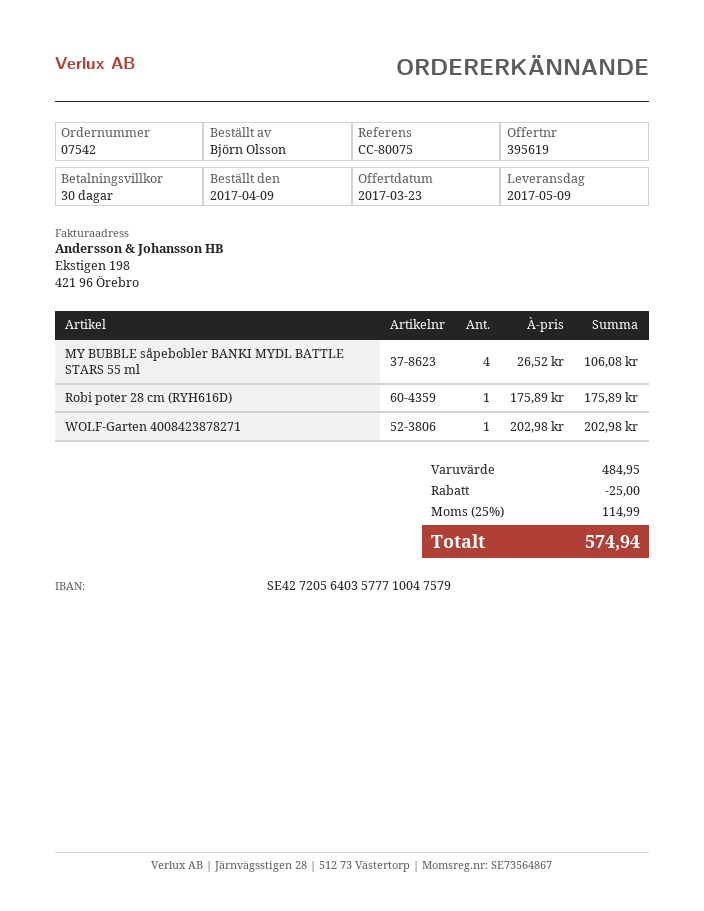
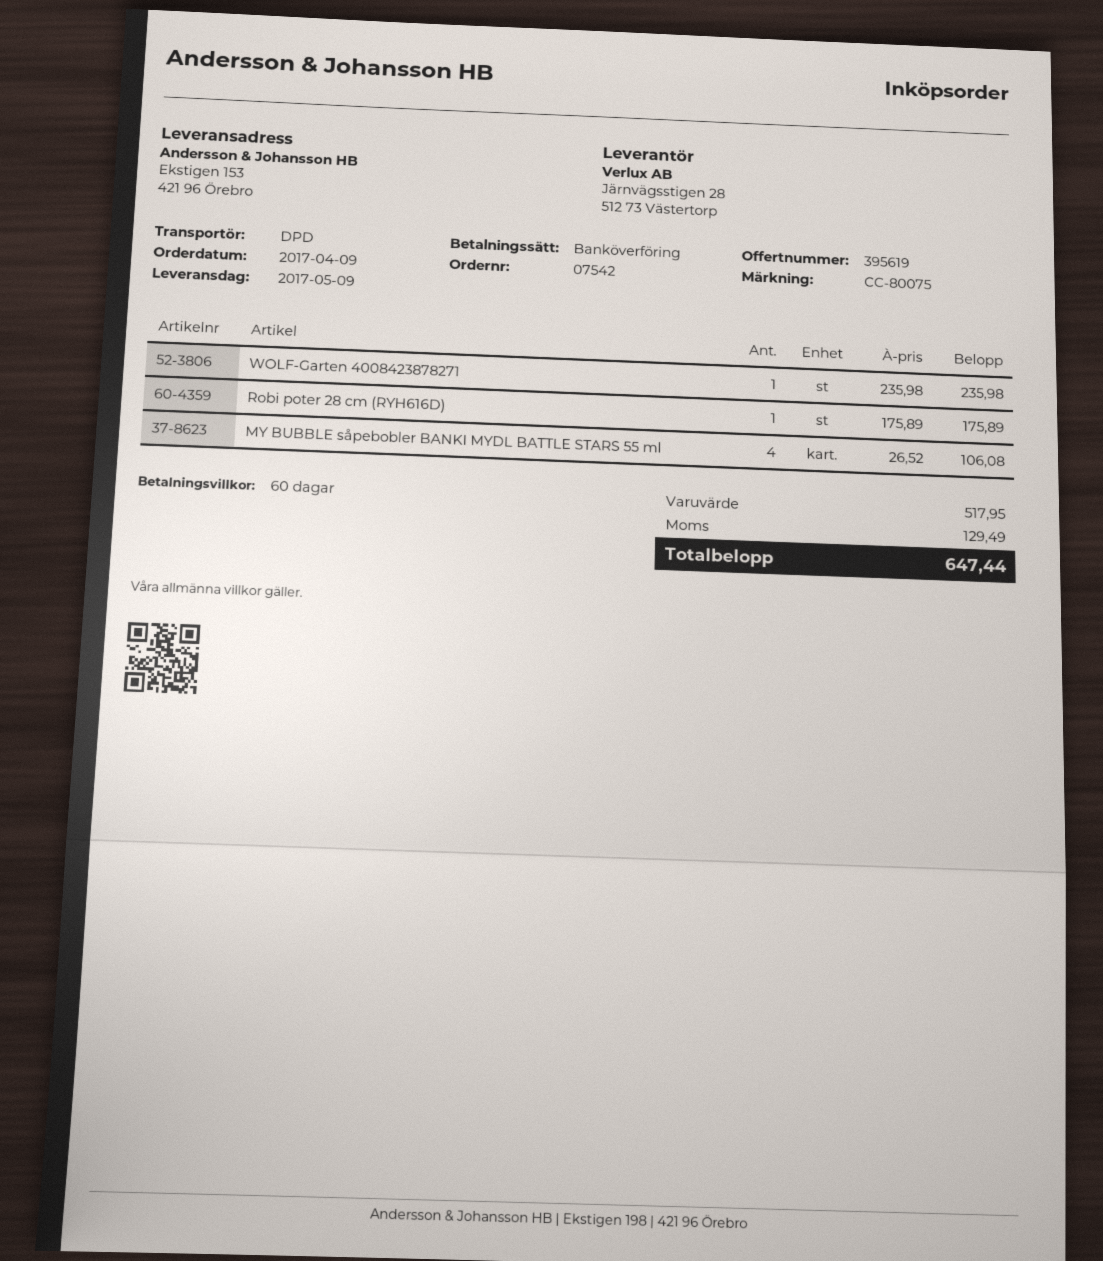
payment terms: 30 days -> 60 days
WOLF-Garten 4008423878271: 1 x 202.98 = 202.98 -> 1 x 235.98 = 235.98
subtotal: 484.95 -> 517.95
discount: 25.00 -> none
tax: 114.99 -> 129.49
total: 574.94 -> 647.44

